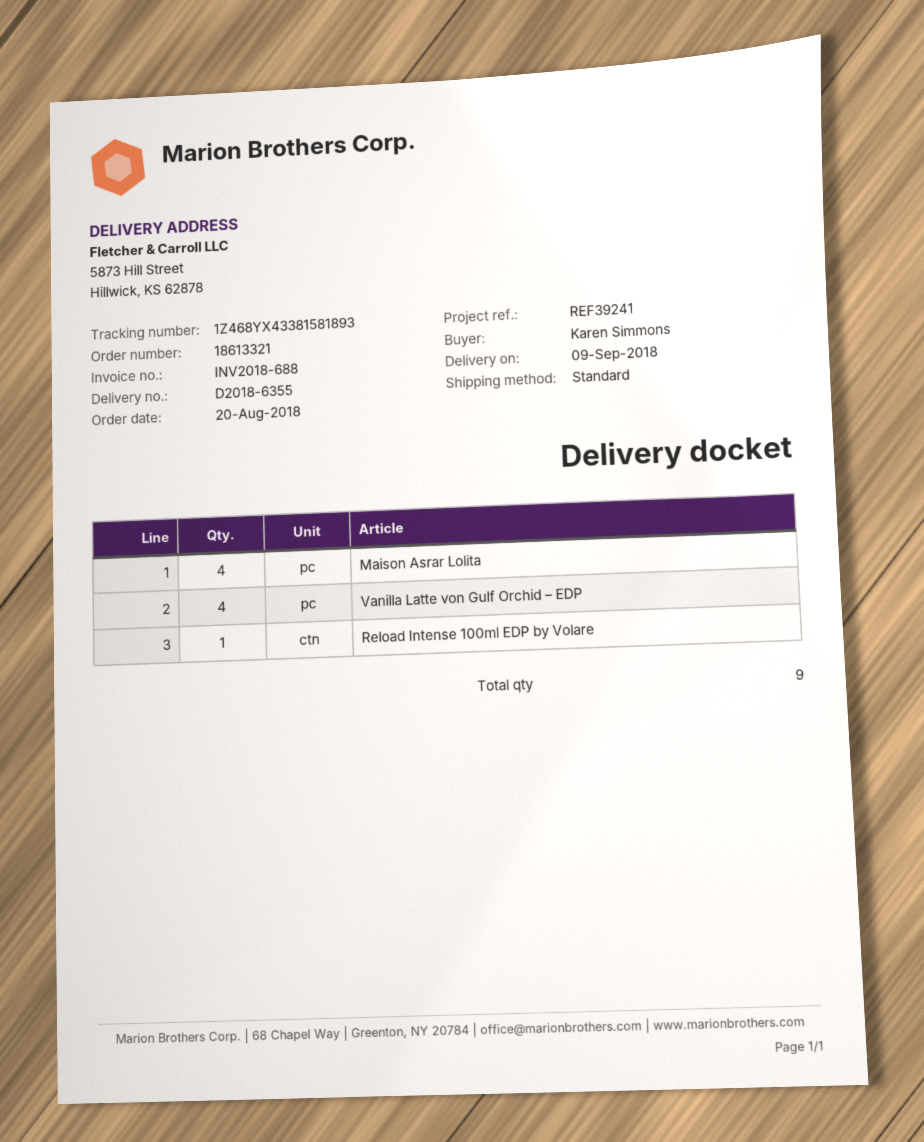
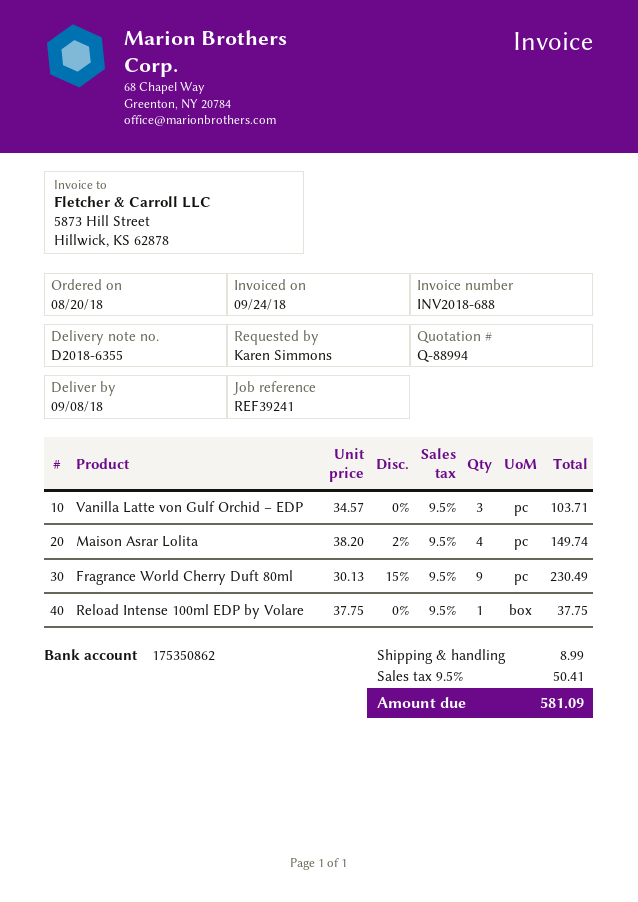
delivery date: 2018-09-09 -> 2018-09-08
Vanilla Latte von Gulf Orchid – EDP: 4 -> 3
Fragrance World Cherry Duft 80ml: none -> 9

